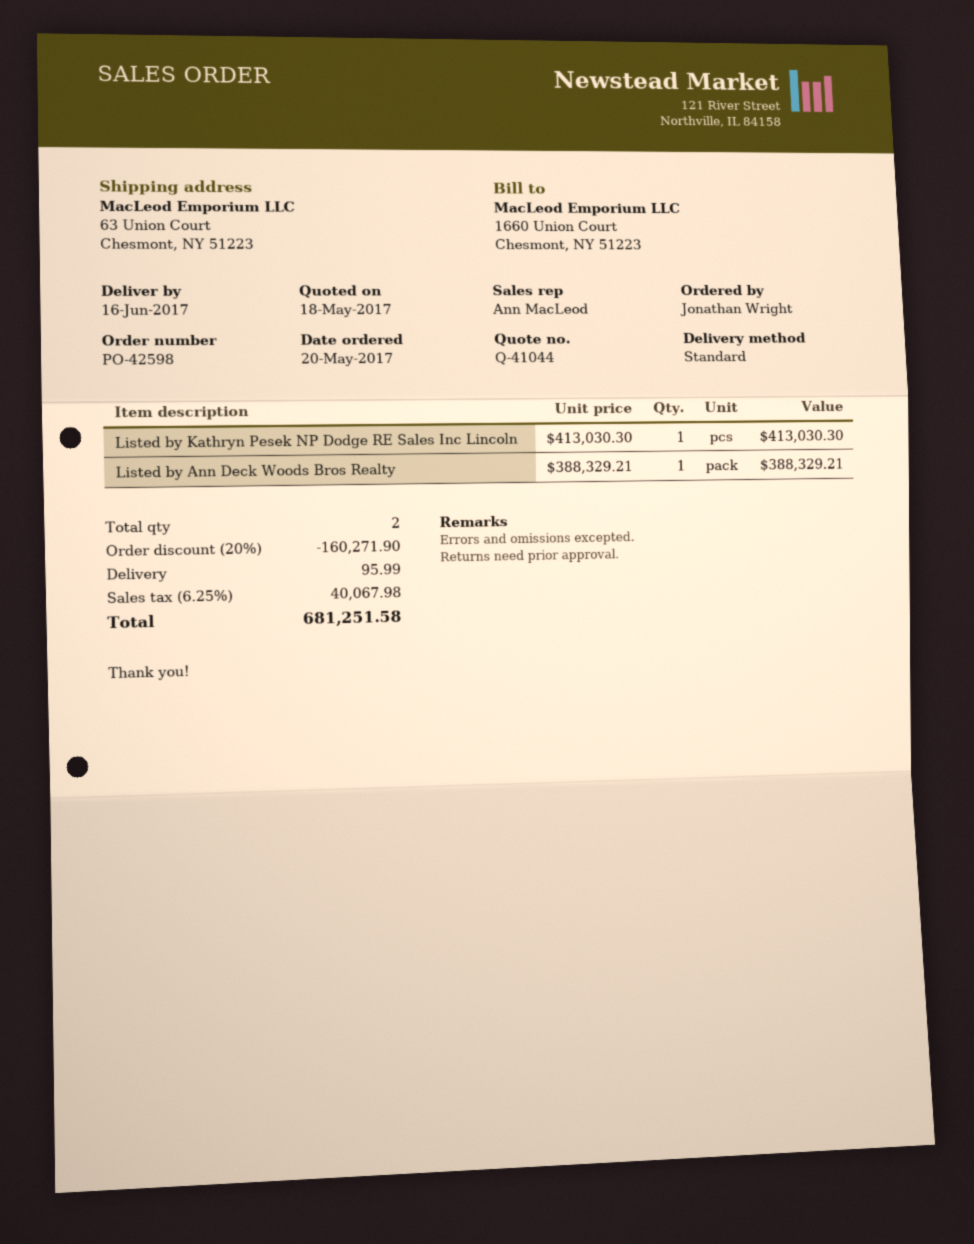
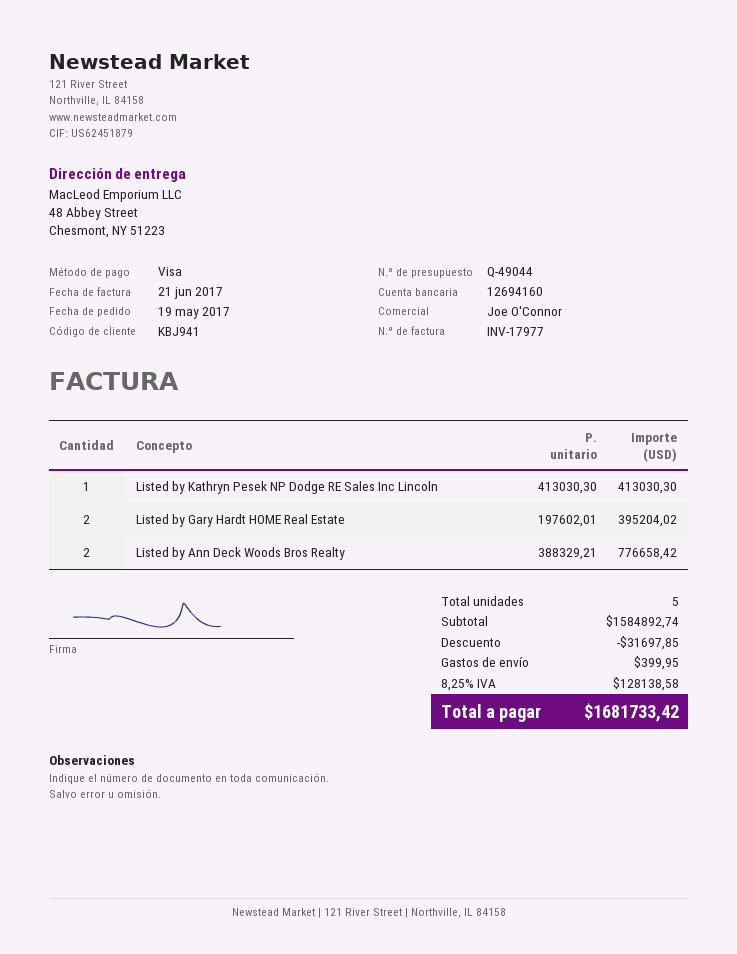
quote number: Q-41044 -> Q-49044
order date: 2017-05-20 -> 2017-05-19
sales rep: Ann MacLeod -> Joe O'Connor
ship to: 63 Union Court, Chesmont, NY 51223 -> 48 Abbey Street, Chesmont, NY 51223
Listed by Ann Deck Woods Bros Realty: 1 x 388329.21 = 388329.21 -> 2 x 388329.21 = 776658.42
Listed by Gary Hardt HOME Real Estate: none -> 2 x 197602.01 = 395204.02
total quantity: 2 -> 5
discount: 160271.90 -> 31697.85
shipping: 95.99 -> 399.95
tax: 6.25% = 40067.98 -> 8.25% = 128138.58
total: 681251.58 -> 1681733.42

